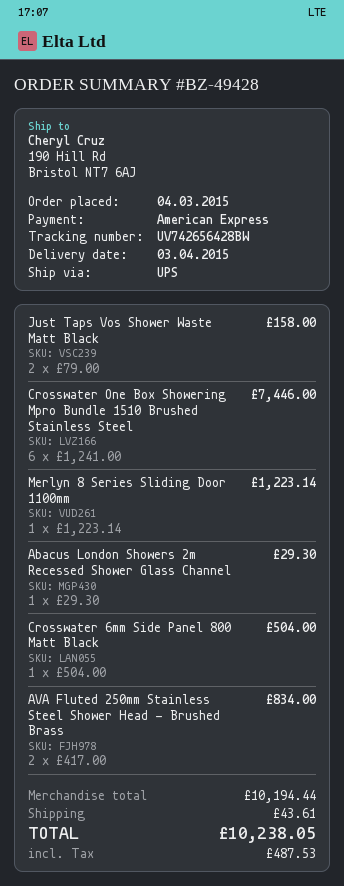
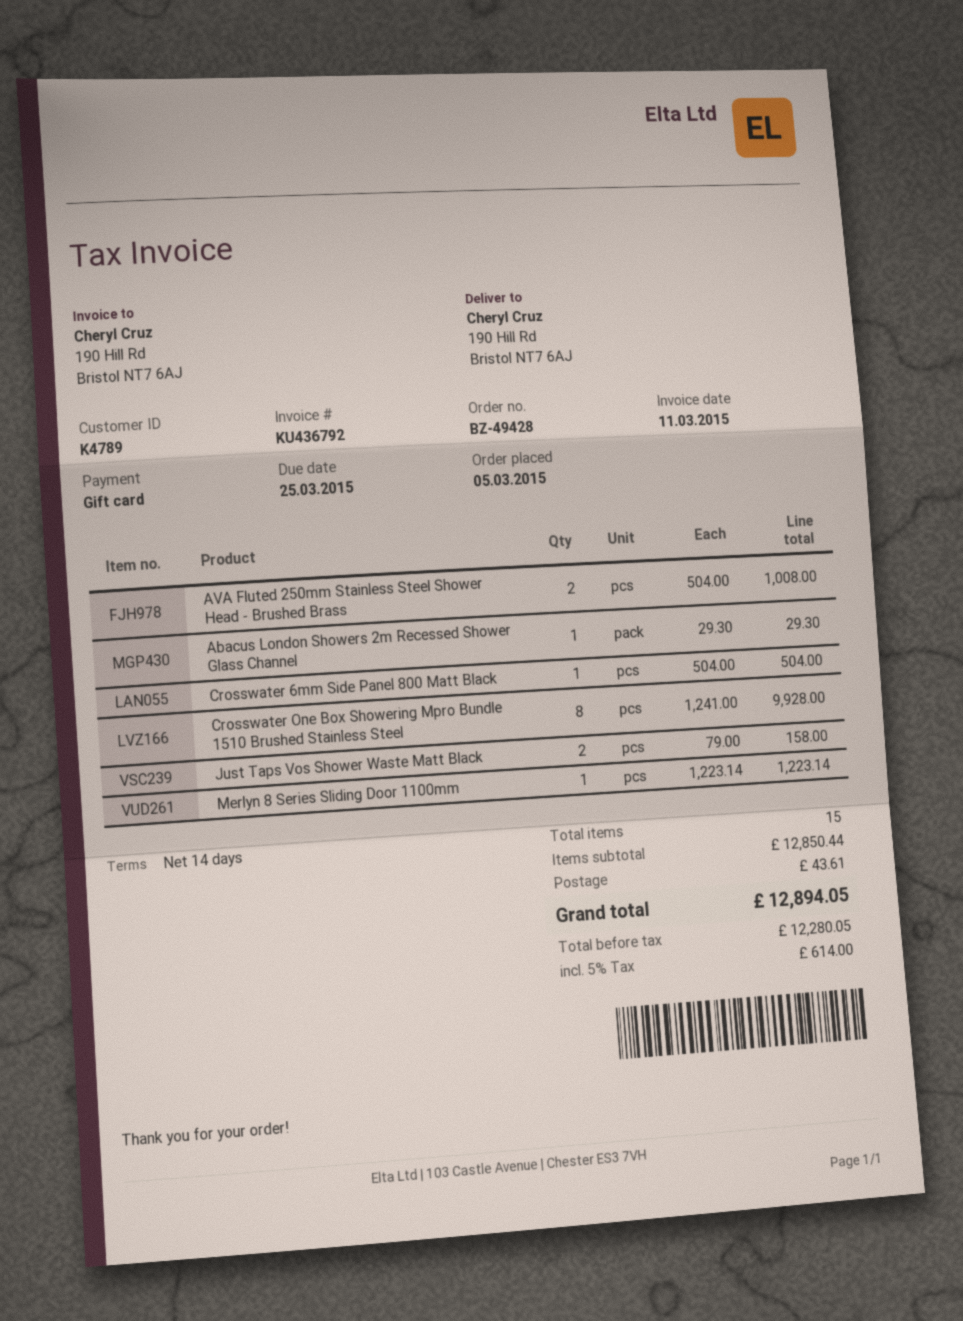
order date: 2015-03-04 -> 2015-03-05
payment method: American Express -> gift card
Crosswater One Box Showering Mpro Bundle 1510 Brushed Stainless Steel: 6 x 1241.00 = 7446.00 -> 8 x 1241.00 = 9928.00
AVA Fluted 250mm Stainless Steel Shower Head - Brushed Brass: 2 x 417.00 = 834.00 -> 2 x 504.00 = 1008.00
subtotal: 10194.44 -> 12850.44
tax: 487.53 -> 614.00
total: 10238.05 -> 12894.05

